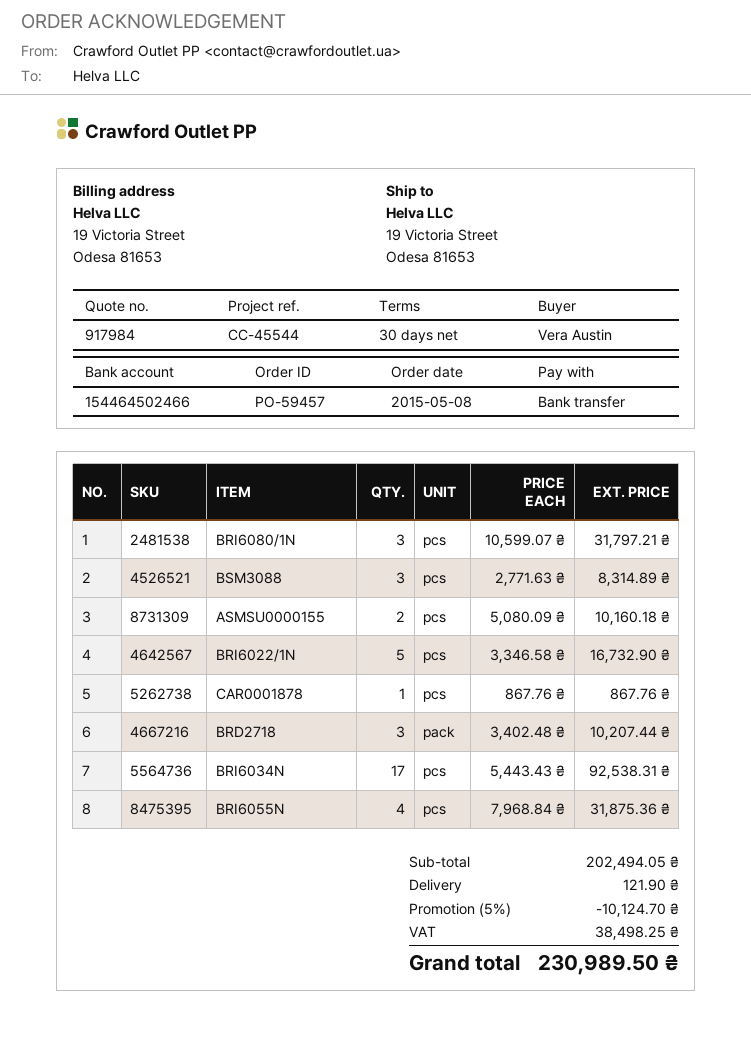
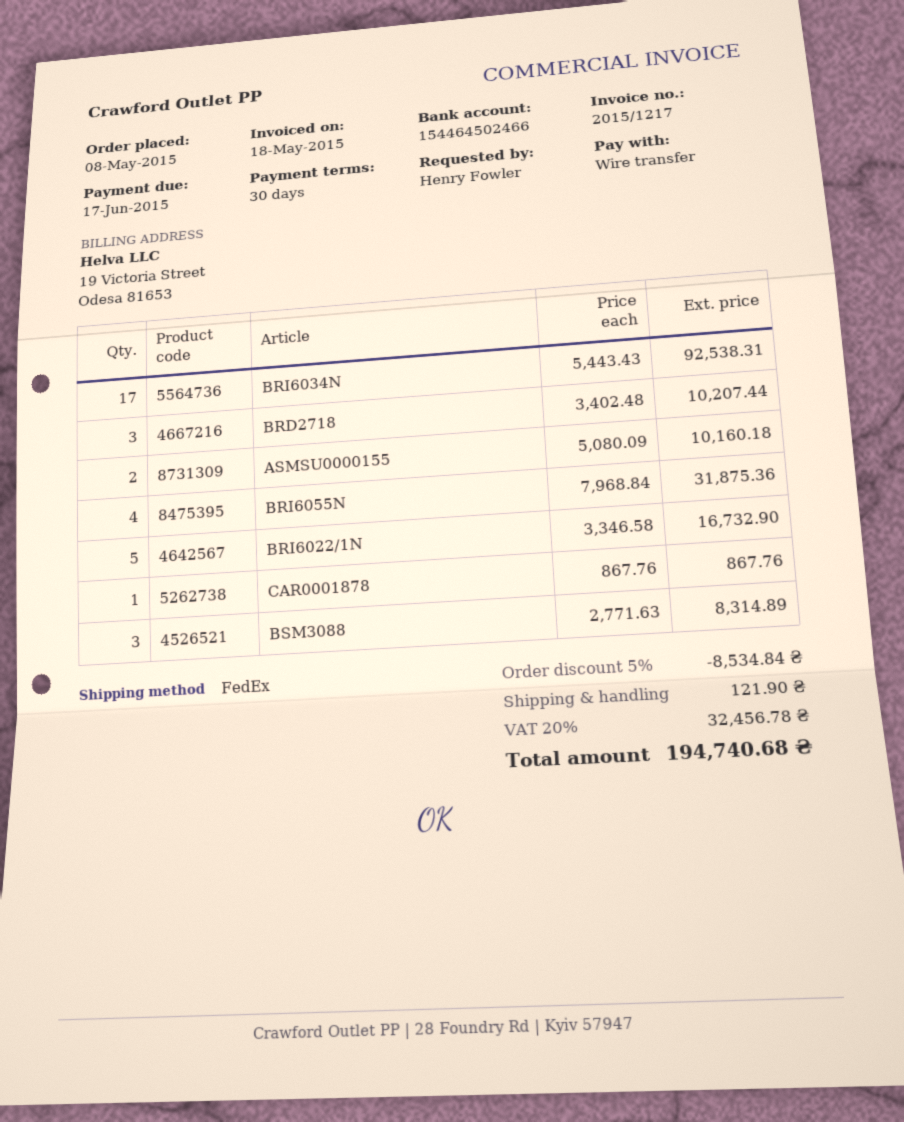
ordered by: Vera Austin -> Henry Fowler
BRI6080/1N: 3 x 10599.07 = 31797.21 -> none
discount: 5% = 10124.70 -> 5% = 8534.84
tax: 38498.25 -> 32456.78
total: 230989.50 -> 194740.68

